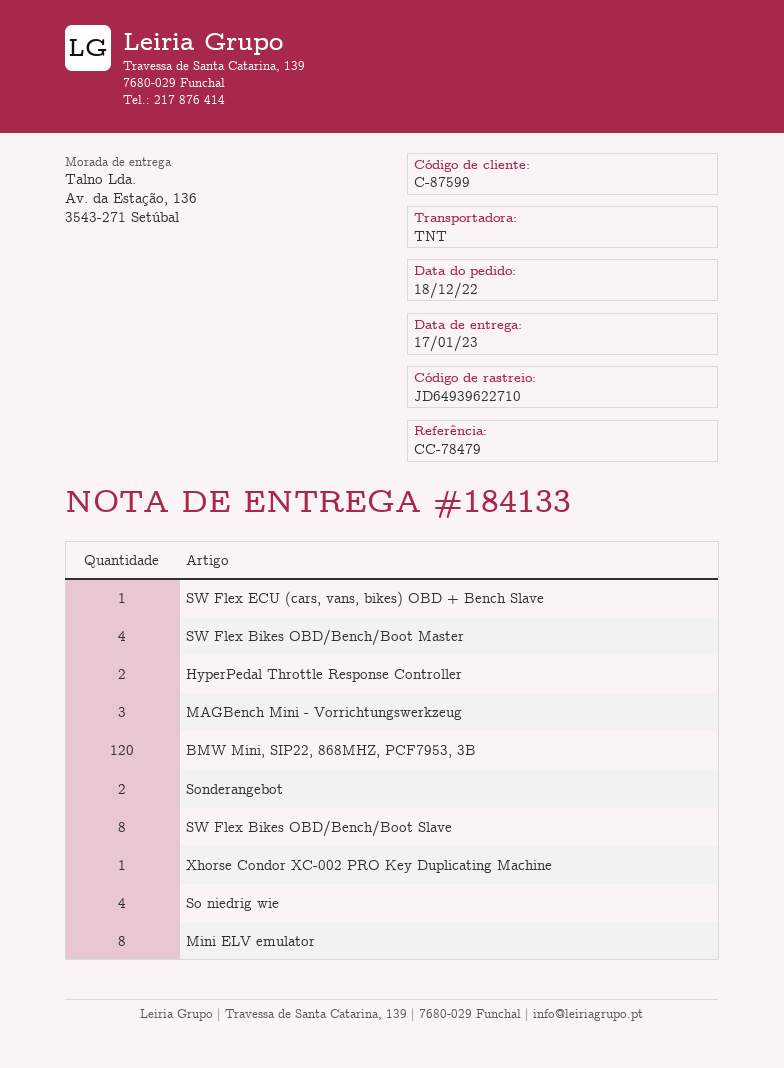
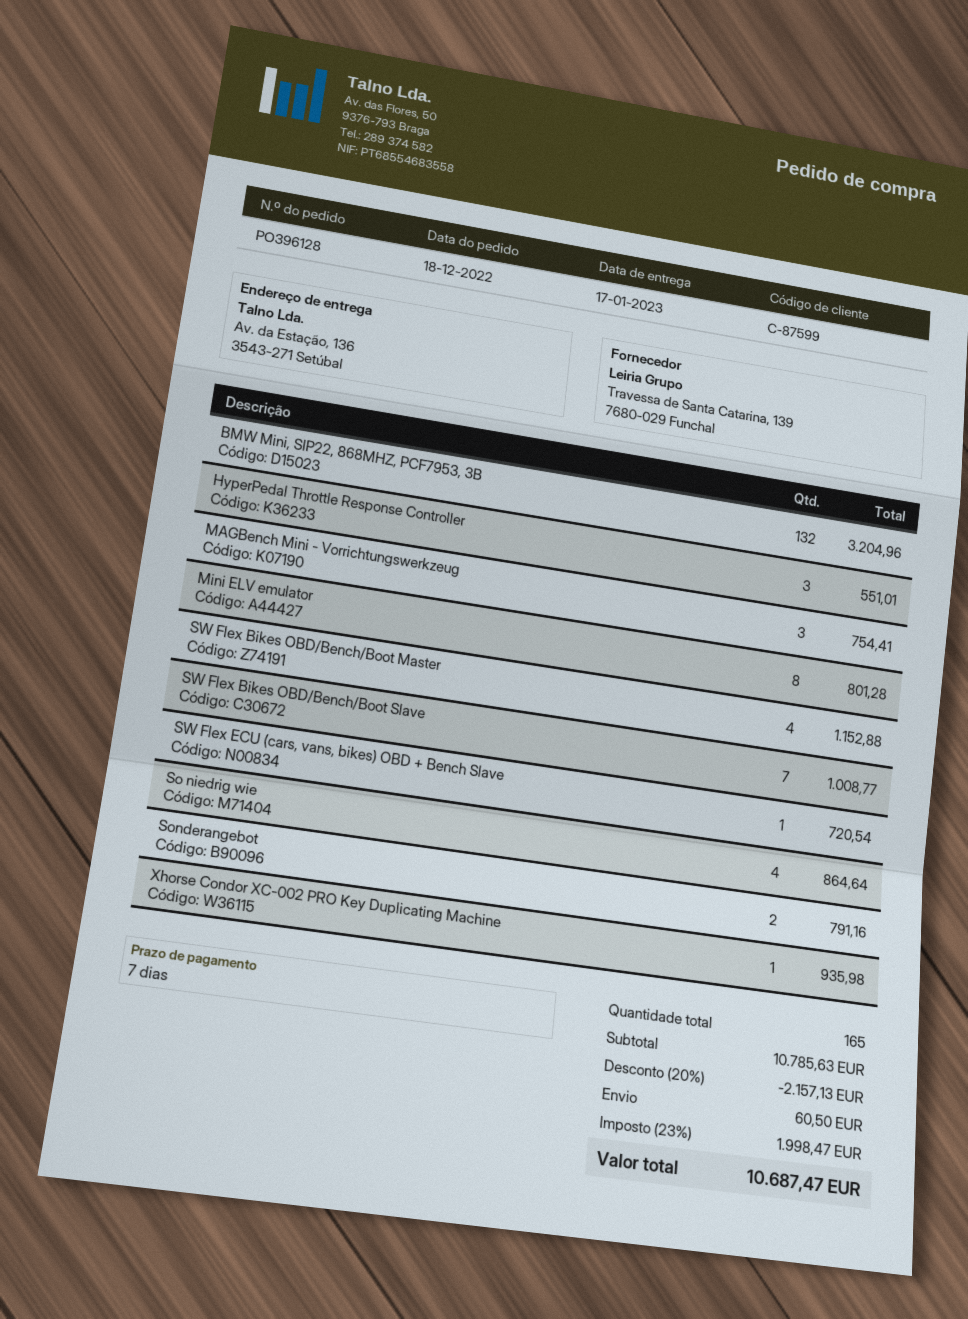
HyperPedal Throttle Response Controller: 2 -> 3
BMW Mini, SIP22, 868MHZ, PCF7953, 3B: 120 -> 132
SW Flex Bikes OBD/Bench/Boot Slave: 8 -> 7

